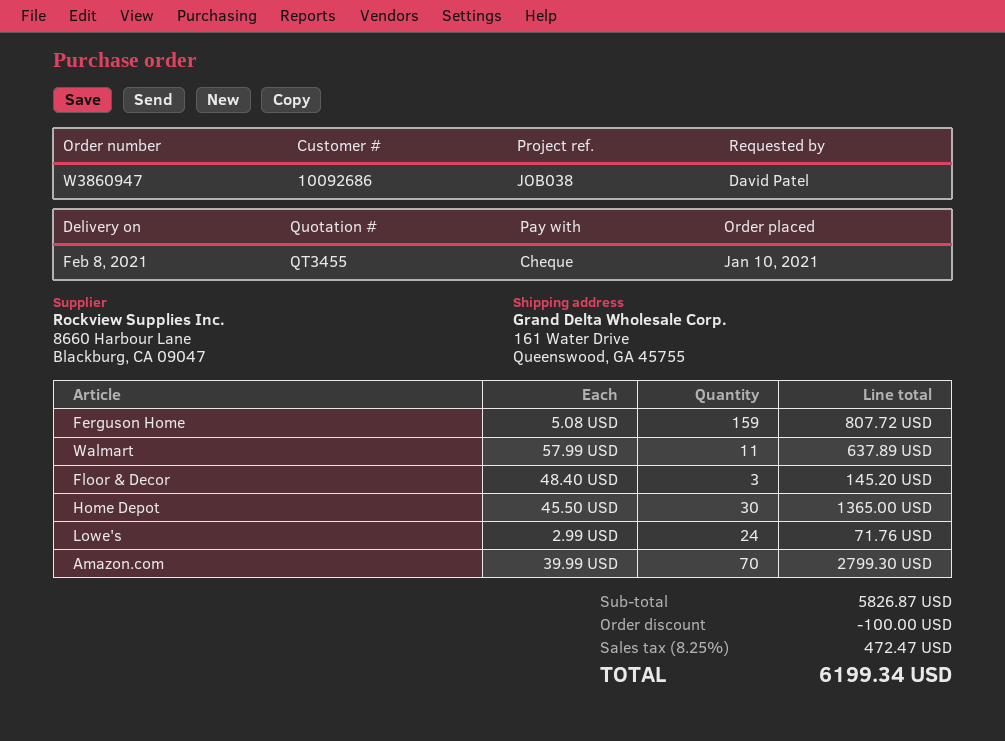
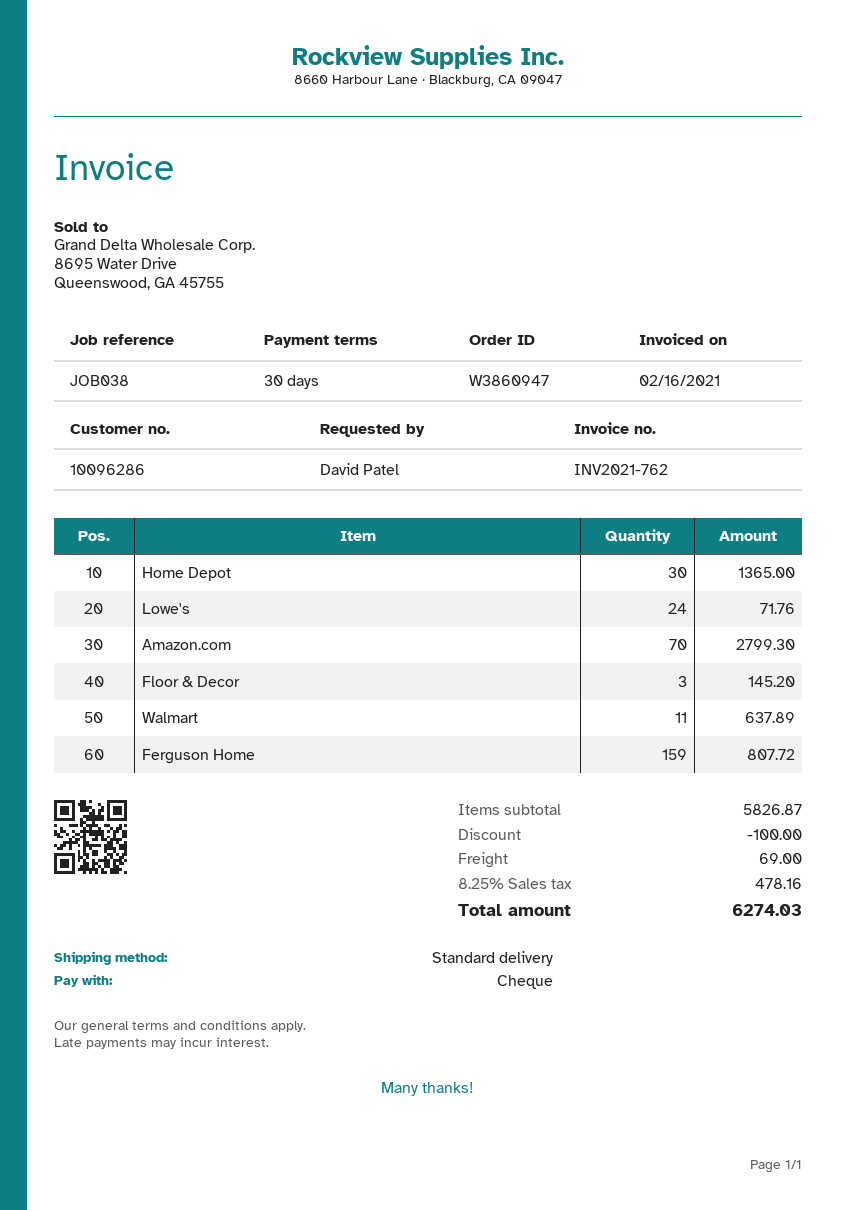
customer number: 10092686 -> 10096286
shipping: none -> 69.00
tax: 8.25% = 472.47 -> 8.25% = 478.16
total: 6199.34 -> 6274.03

